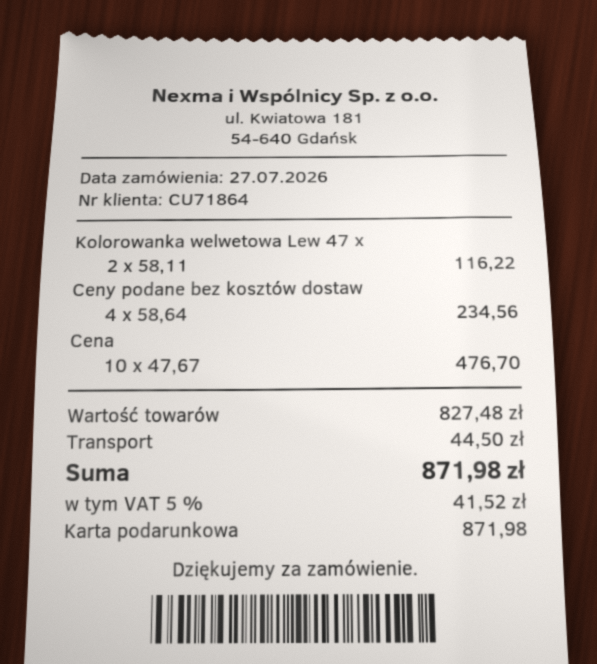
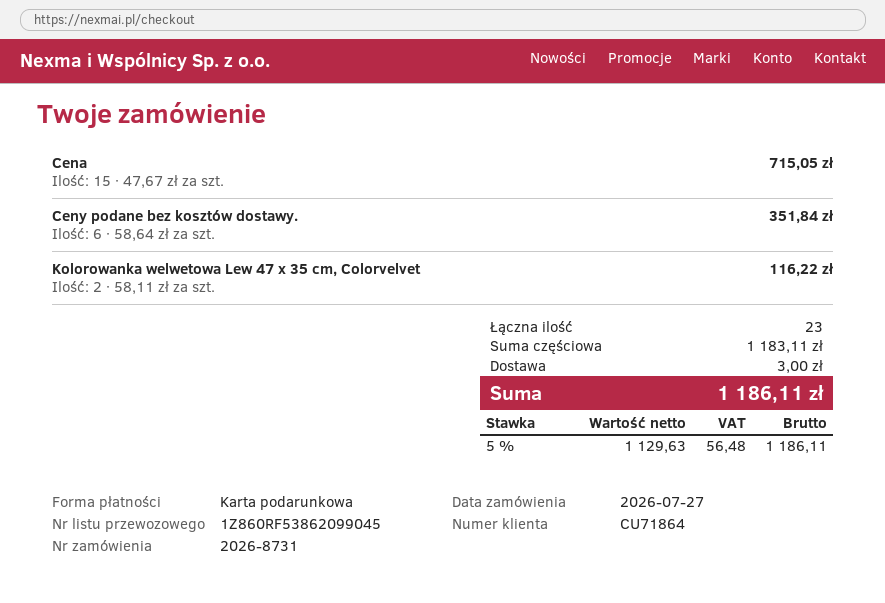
Ceny podane bez kosztów dostaw: 4 x 58.64 = 234.56 -> 6 x 58.64 = 351.84
Cena: 10 x 47.67 = 476.70 -> 15 x 47.67 = 715.05
subtotal: 827.48 -> 1183.11
shipping: 44.50 -> 3.00
tax: 5% = 41.52 -> 5% = 56.48
total: 871.98 -> 1186.11

